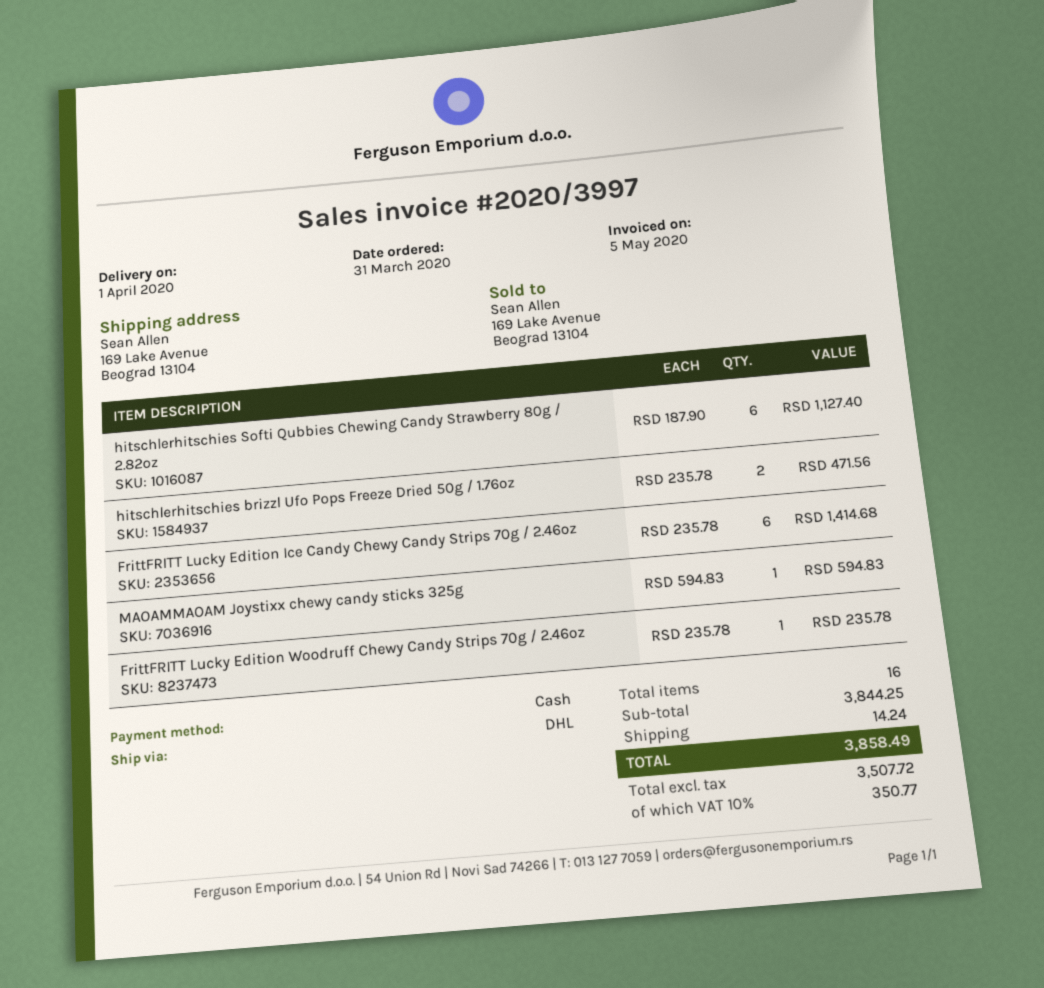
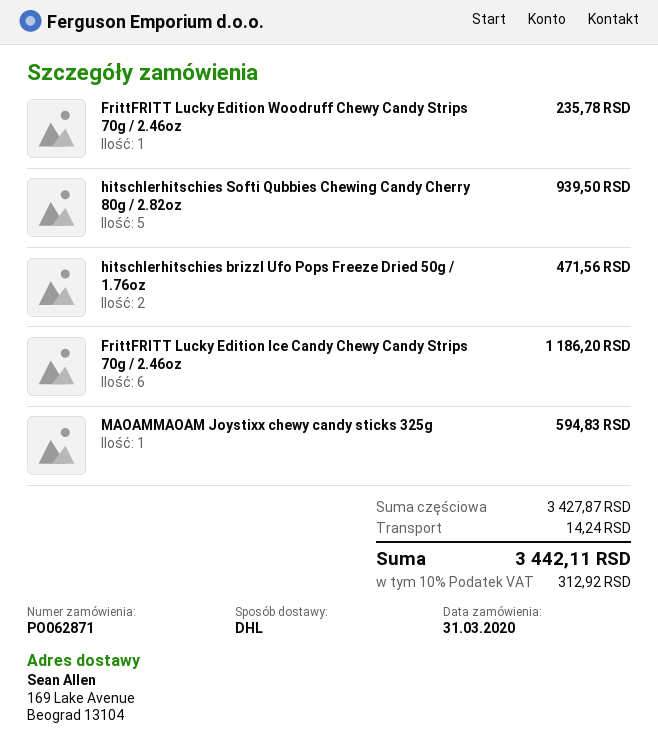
hitschlerhitschies Softi Qubbies Chewing Candy Strawberry 80g / 2.82oz: 6 for 1127.40 -> none
FrittFRITT Lucky Edition Ice Candy Chewy Candy Strips 70g / 2.46oz: 6 for 1414.68 -> 6 for 1186.20
hitschlerhitschies Softi Qubbies Chewing Candy Cherry 80g / 2.82oz: none -> 5 for 939.50
subtotal: 3844.25 -> 3427.87
tax: 10% = 350.77 -> 10% = 312.92
total: 3858.49 -> 3442.11

